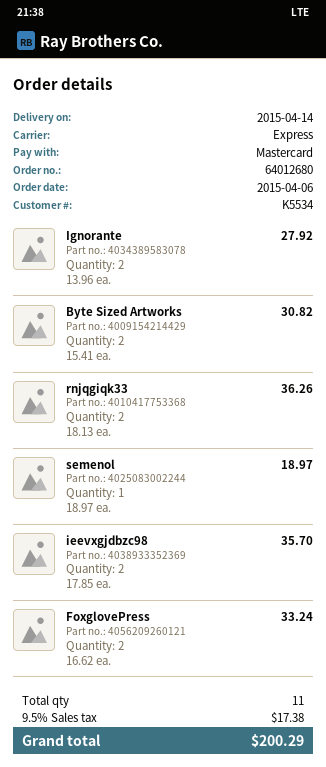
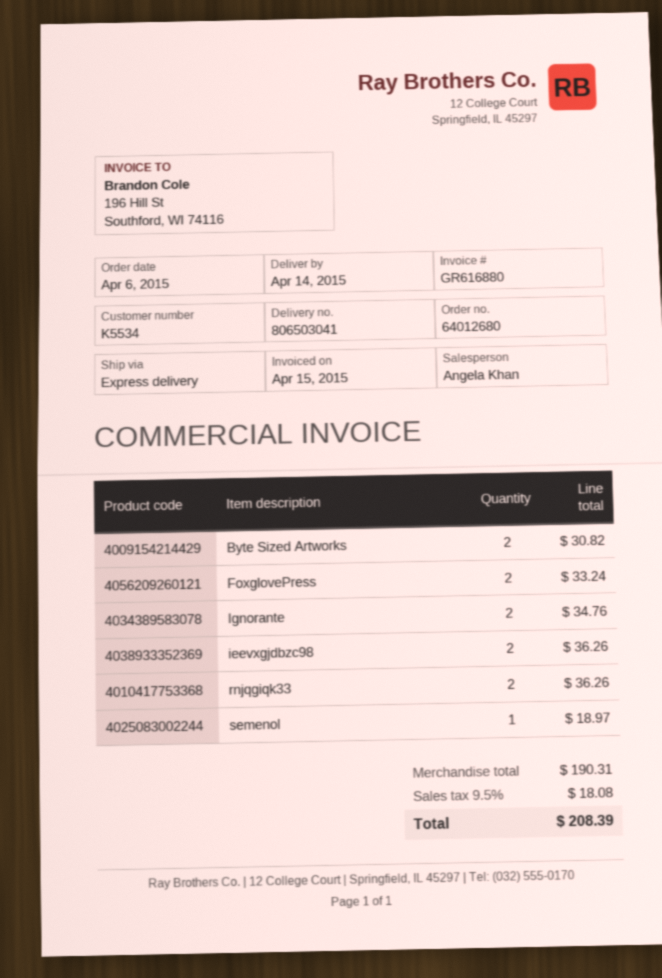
Ignorante: 2 for 27.92 -> 2 for 34.76
ieevxgjdbzc98: 2 for 35.70 -> 2 for 36.26
tax: 9.5% = 17.38 -> 9.5% = 18.08
total: 200.29 -> 208.39

